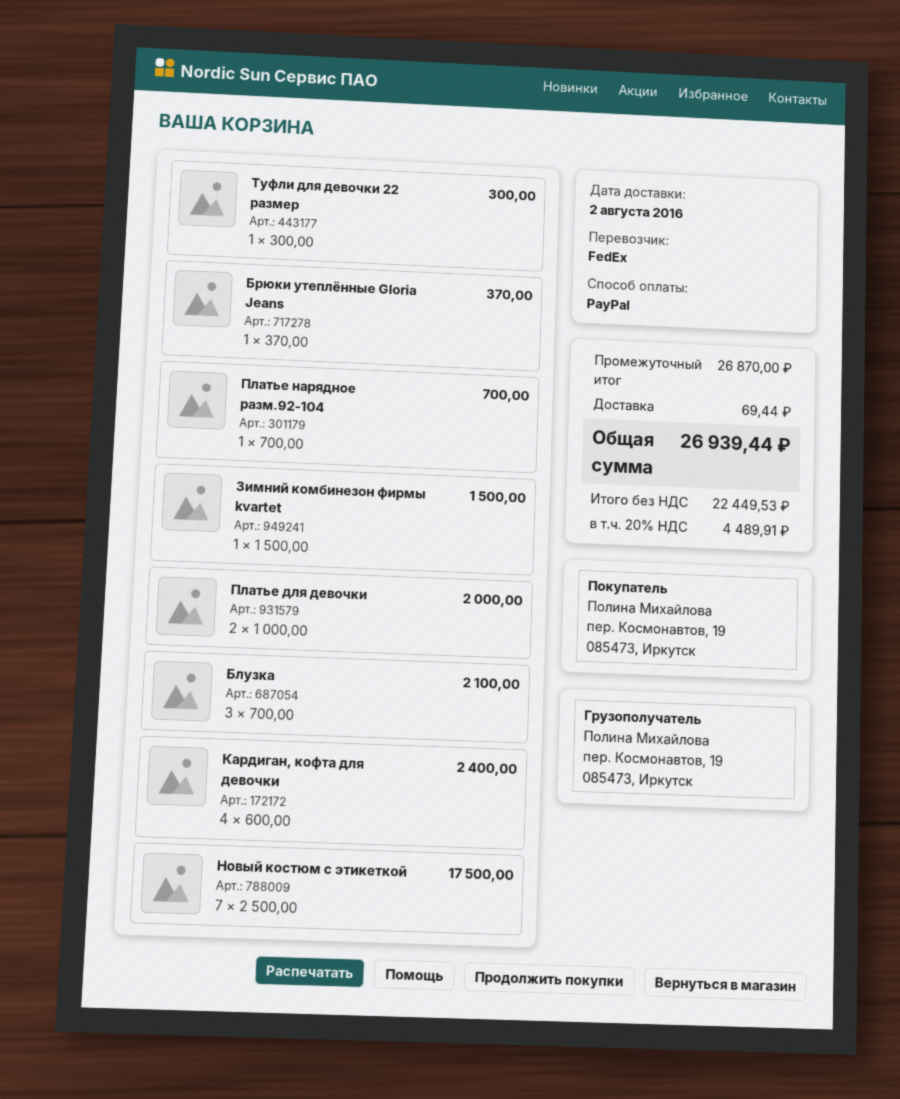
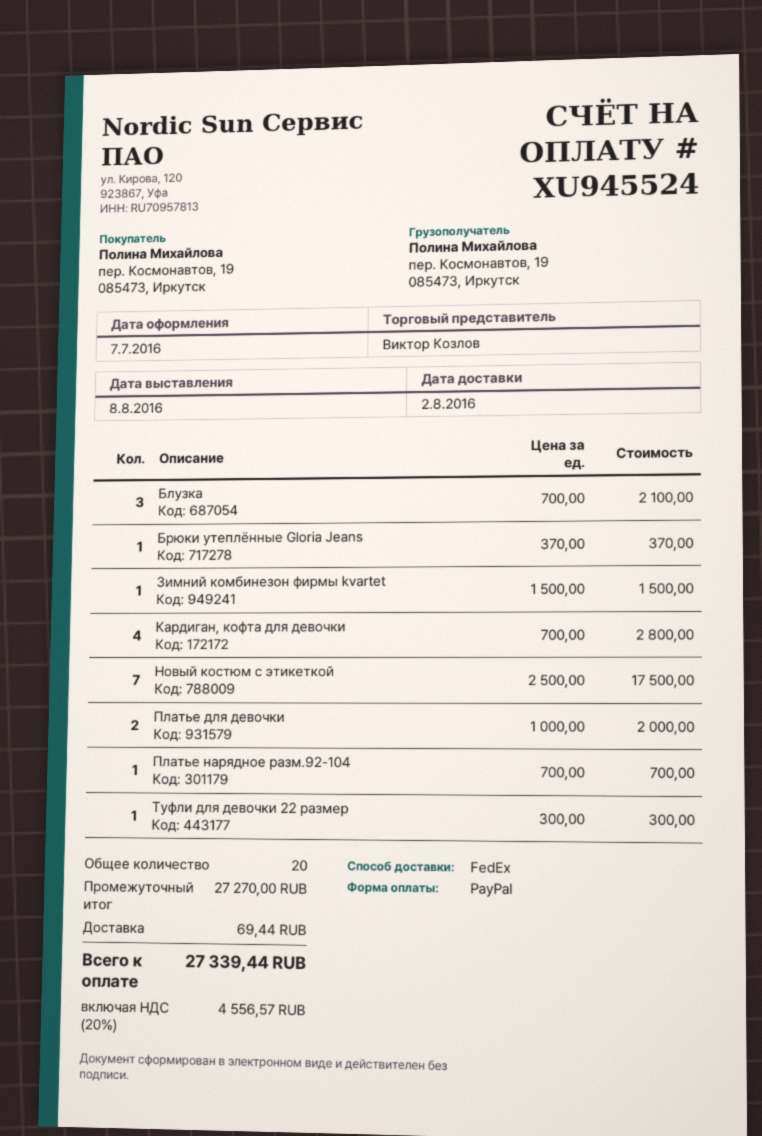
Кардиган, кофта для девочки: 4 x 600.00 = 2400.00 -> 4 x 700.00 = 2800.00
subtotal: 26870.00 -> 27270.00
tax: 20% = 4489.91 -> 20% = 4556.57
total: 26939.44 -> 27339.44

